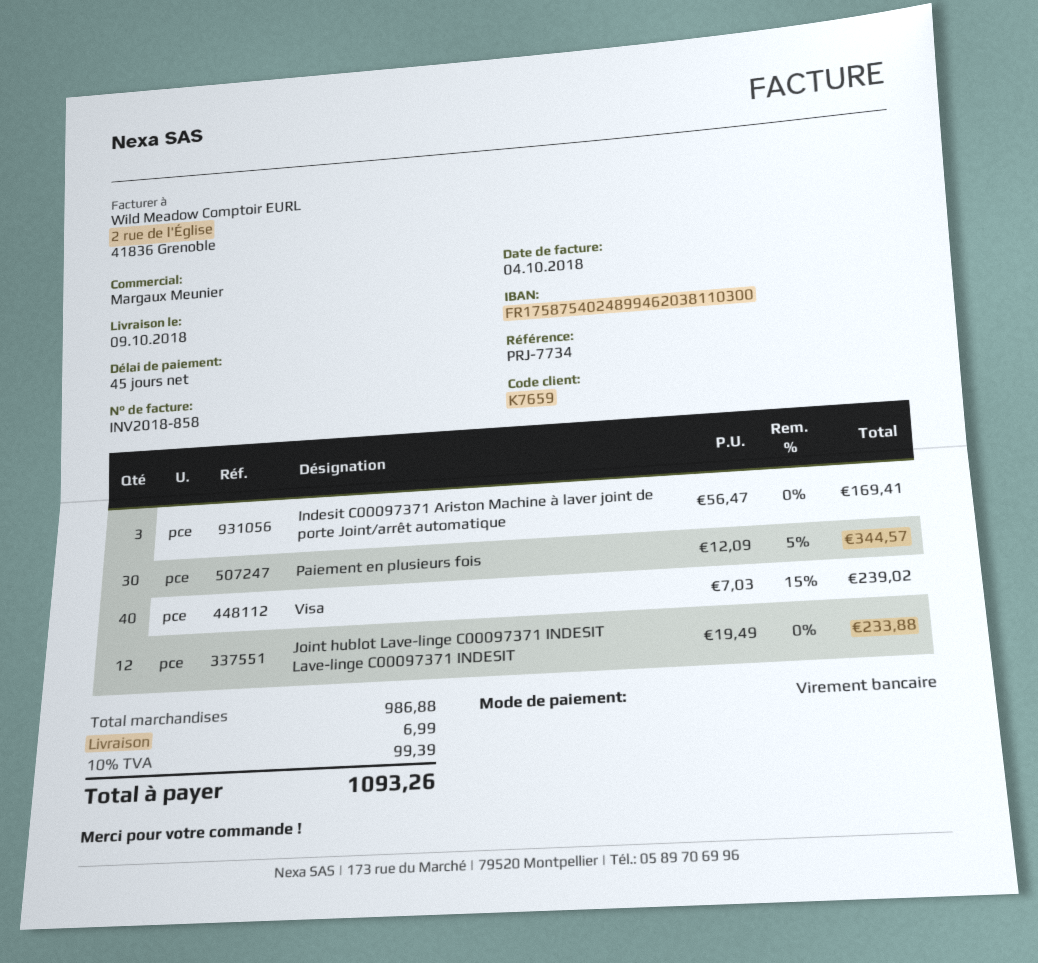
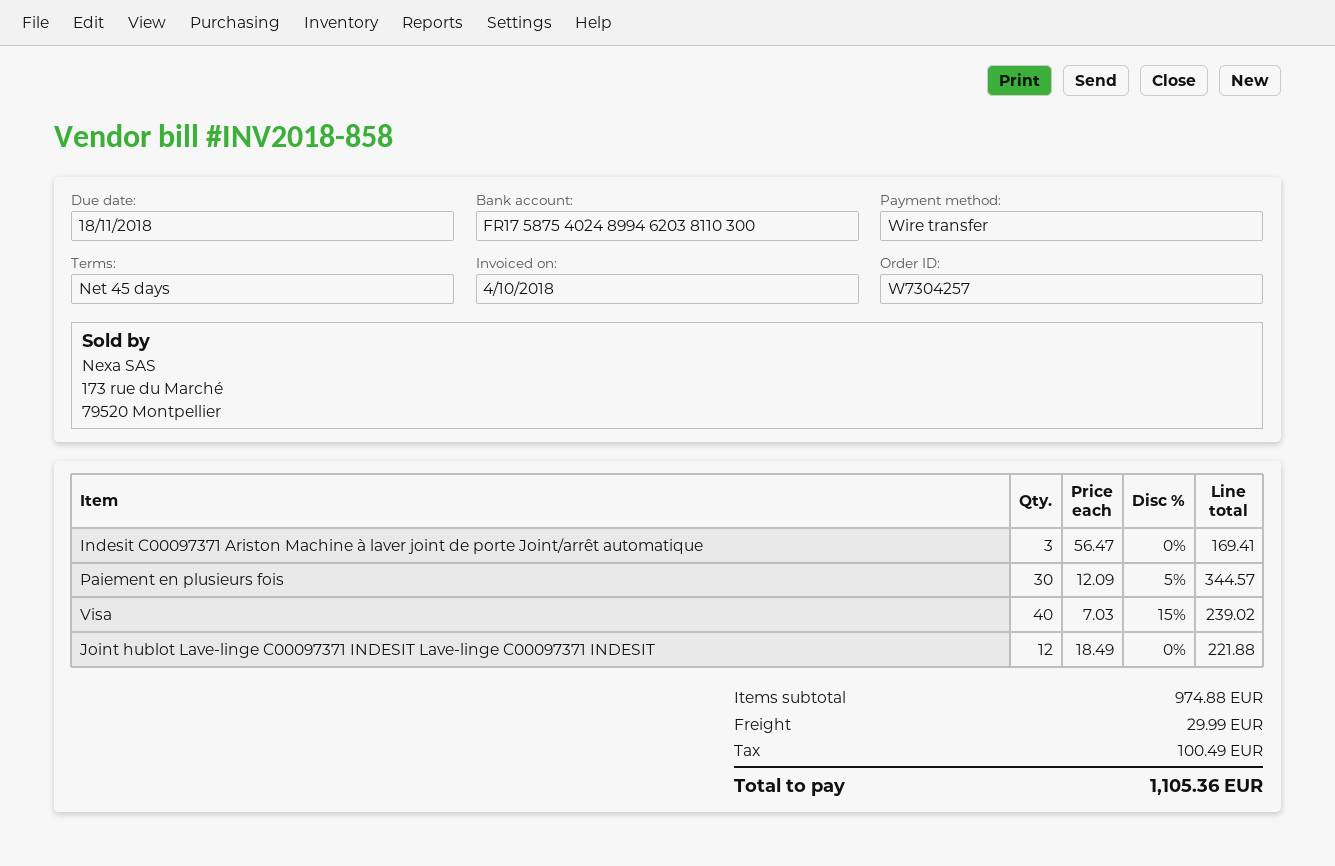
Joint hublot Lave-linge C00097371 INDESIT Lave-linge C00097371 INDESIT: 12 x 19.49 = 233.88 -> 12 x 18.49 = 221.88
subtotal: 986.88 -> 974.88
shipping: 6.99 -> 29.99
tax: 99.39 -> 100.49
total: 1093.26 -> 1105.36

